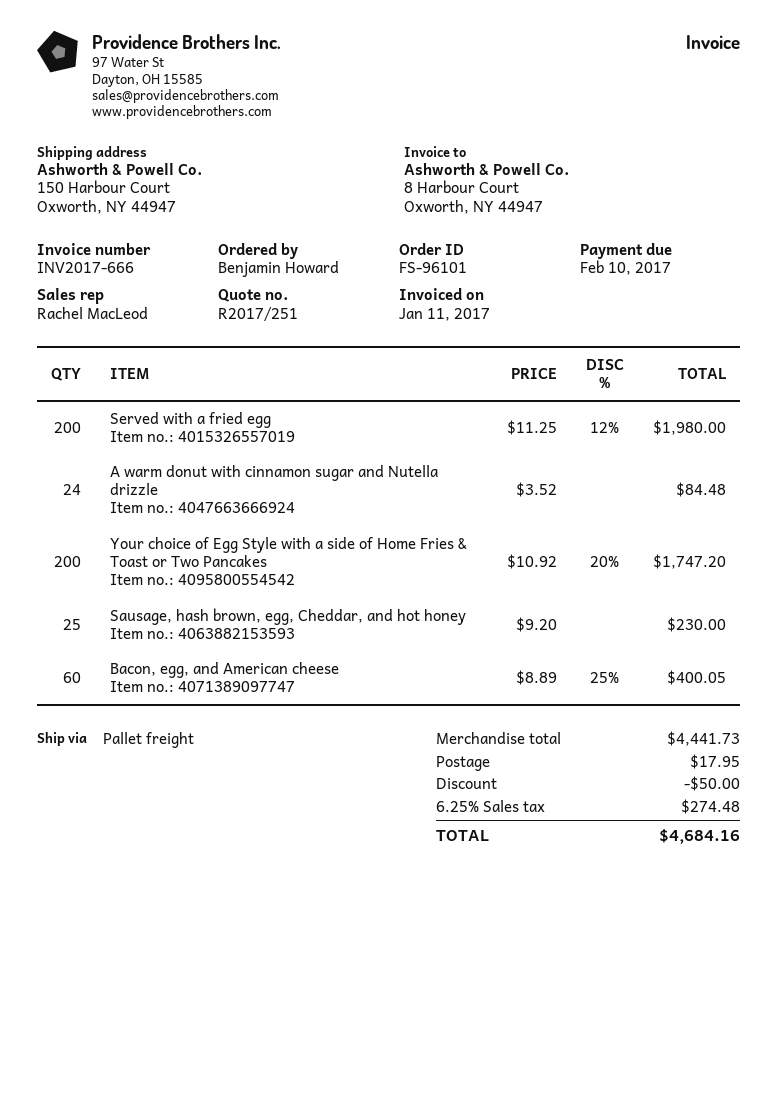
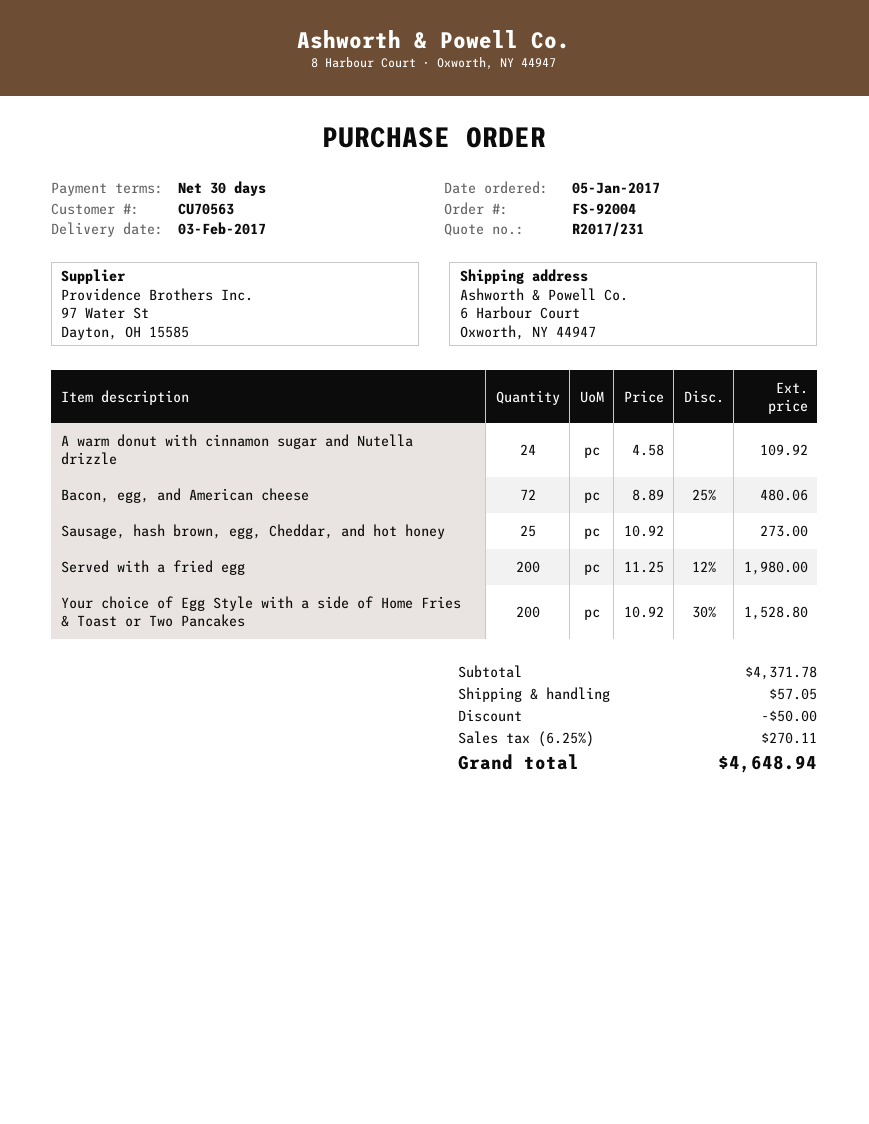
quote number: R2017/251 -> R2017/231
order number: FS-96101 -> FS-92004
ship to: 150 Harbour Court, Oxworth, NY 44947 -> 6 Harbour Court, Oxworth, NY 44947
A warm donut with cinnamon sugar and Nutella drizzle: 24 x 3.52 = 84.48 -> 24 x 4.58 = 109.92
Your choice of Egg Style with a side of Home Fries & Toast or Two Pancakes: 200 x 10.92 - 20% = 1747.20 -> 200 x 10.92 - 30% = 1528.80
Sausage, hash brown, egg, Cheddar, and hot honey: 25 x 9.20 = 230.00 -> 25 x 10.92 = 273.00
Bacon, egg, and American cheese: 60 x 8.89 - 25% = 400.05 -> 72 x 8.89 - 25% = 480.06
subtotal: 4441.73 -> 4371.78
shipping: 17.95 -> 57.05
tax: 6.25% = 274.48 -> 6.25% = 270.11
total: 4684.16 -> 4648.94

